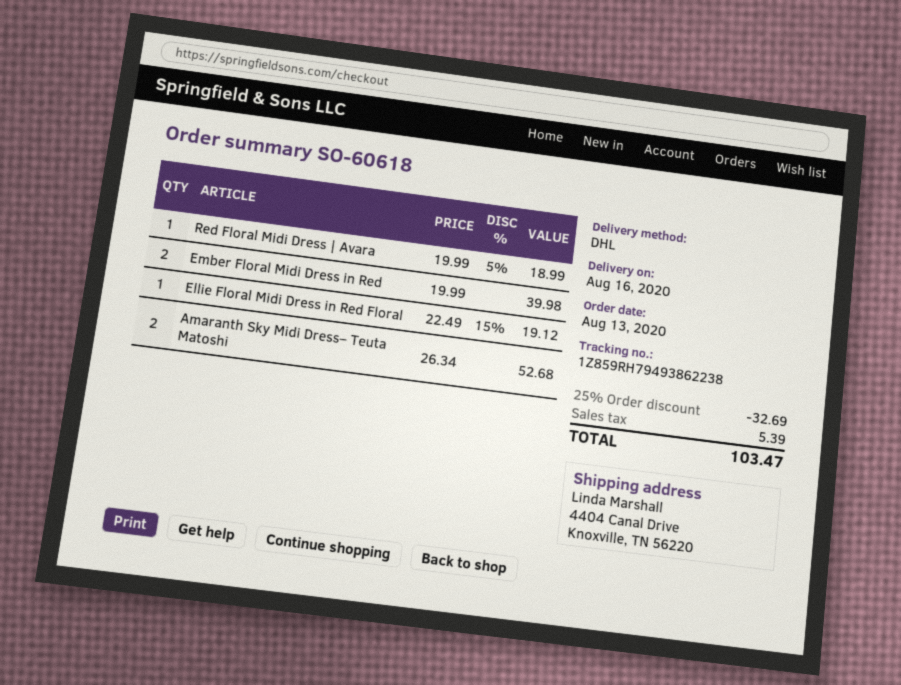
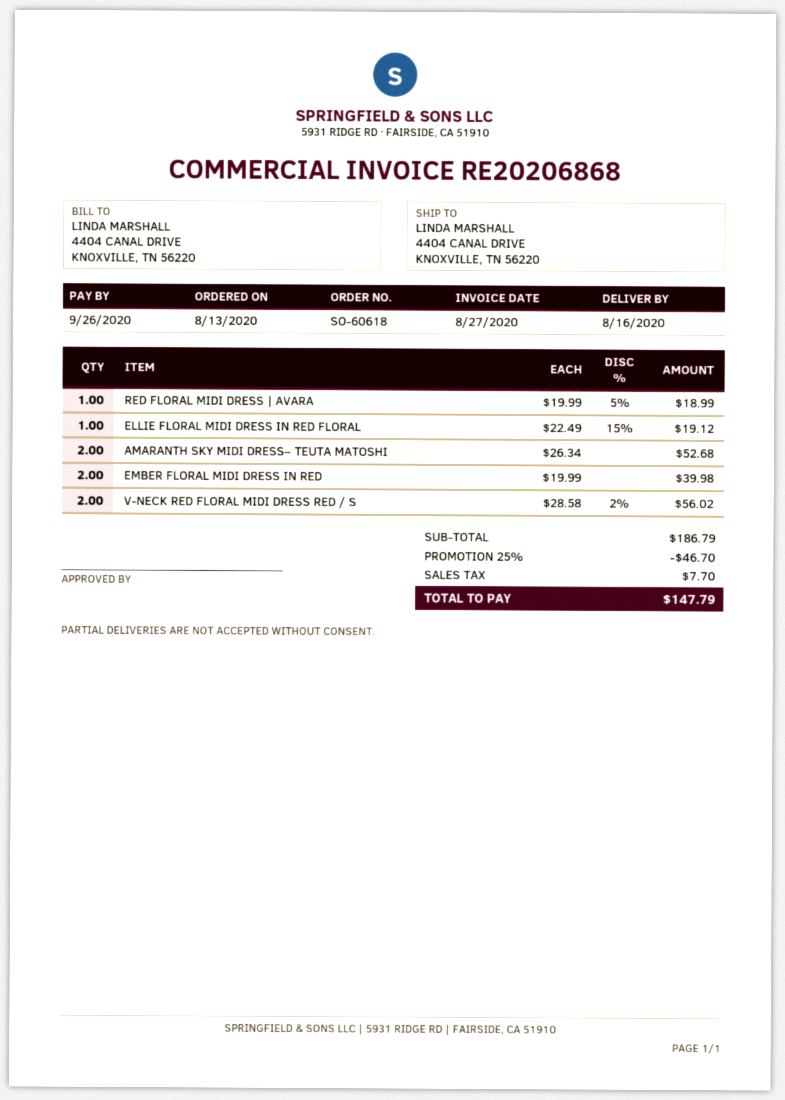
V-NECK RED FLORAL MIDI DRESS RED / S: none -> 2 x 28.58 - 2% = 56.02
discount: 25% = 32.69 -> 25% = 46.70
tax: 5.39 -> 7.70
total: 103.47 -> 147.79

